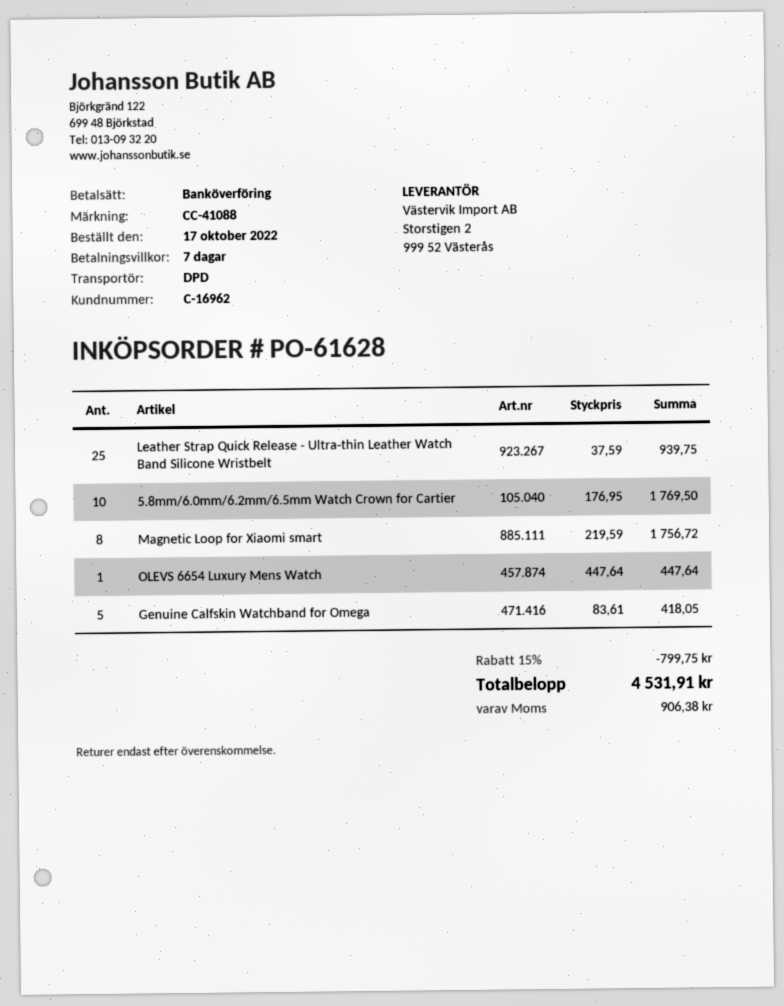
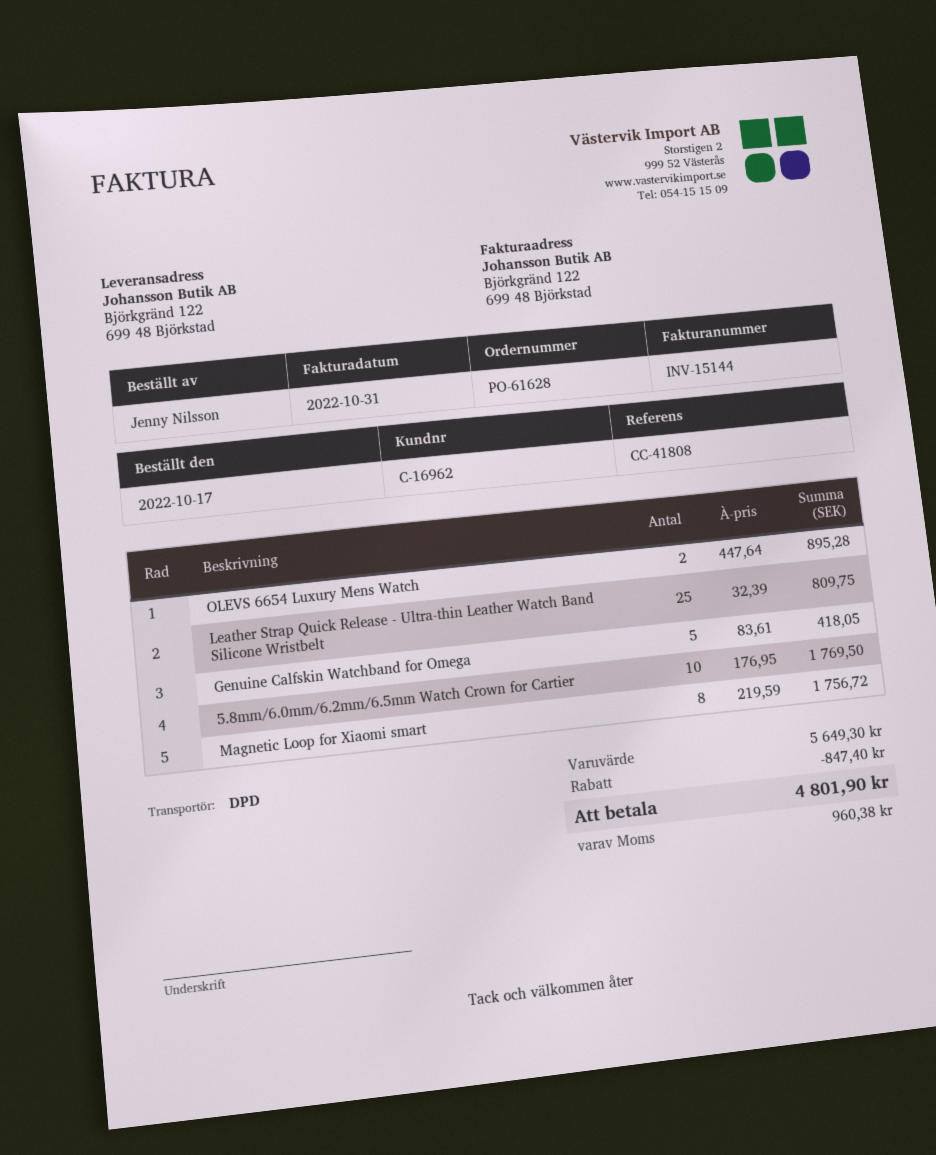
reference: CC-41088 -> CC-41808
Leather Strap Quick Release - Ultra-thin Leather Watch Band Silicone Wristbelt: 25 x 37.59 = 939.75 -> 25 x 32.39 = 809.75
OLEVS 6654 Luxury Mens Watch: 1 x 447.64 = 447.64 -> 2 x 447.64 = 895.28
discount: 799.75 -> 847.40
tax: 906.38 -> 960.38
total: 4531.91 -> 4801.90

